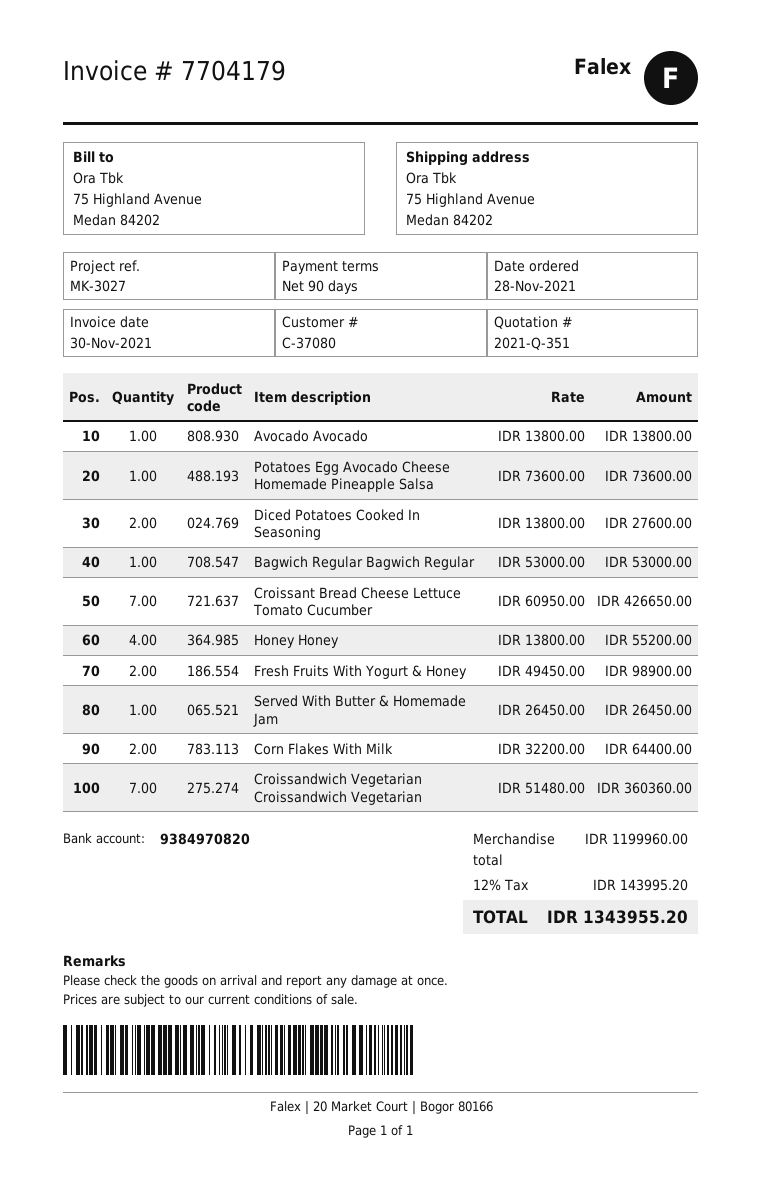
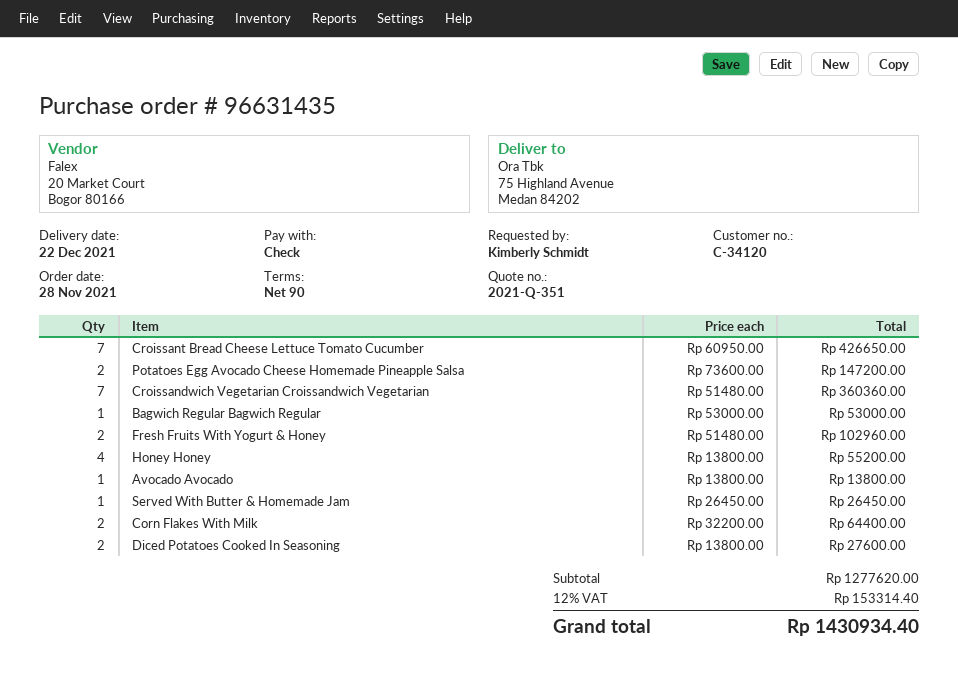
customer number: C-37080 -> C-34120
Potatoes Egg Avocado Cheese Homemade Pineapple Salsa: 1 x 73600.00 = 73600.00 -> 2 x 73600.00 = 147200.00
Fresh Fruits With Yogurt & Honey: 2 x 49450.00 = 98900.00 -> 2 x 51480.00 = 102960.00
subtotal: 1199960.00 -> 1277620.00
tax: 12% = 143995.20 -> 12% = 153314.40
total: 1343955.20 -> 1430934.40

